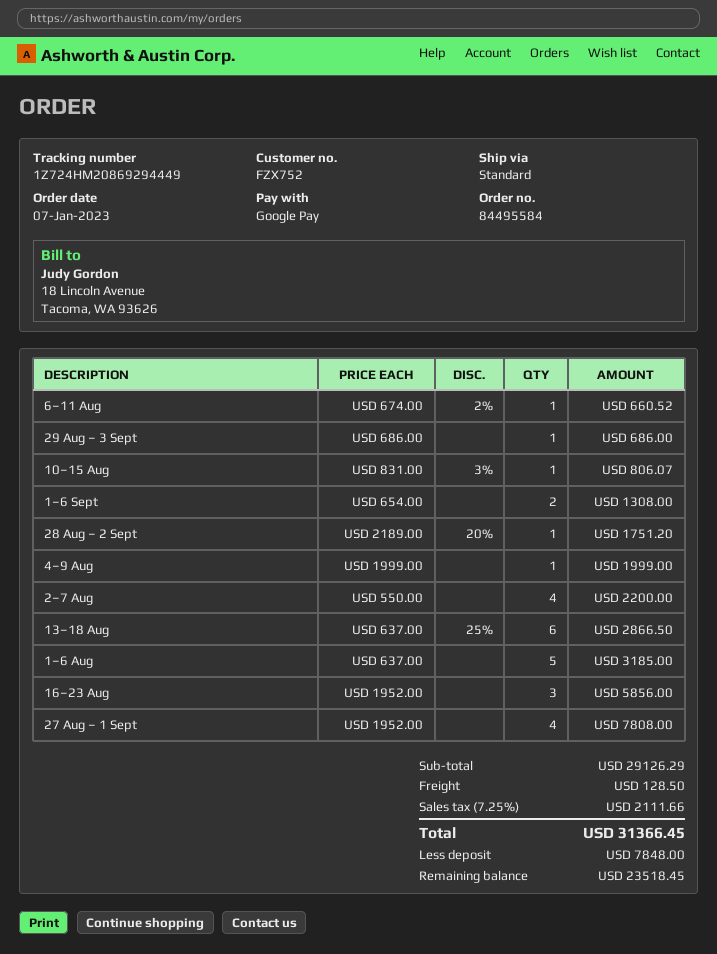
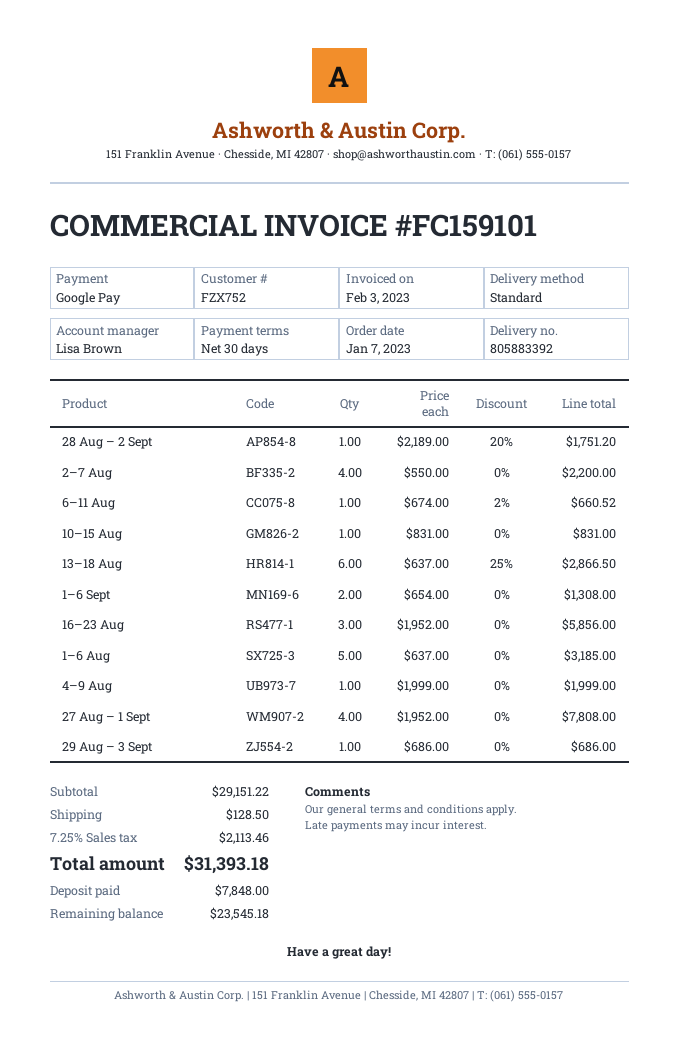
10–15 Aug: 1 x 831.00 - 3% = 806.07 -> 1 x 831.00 = 831.00
subtotal: 29126.29 -> 29151.22
tax: 7.25% = 2111.66 -> 7.25% = 2113.46
total: 31366.45 -> 31393.18
balance: 23518.45 -> 23545.18

